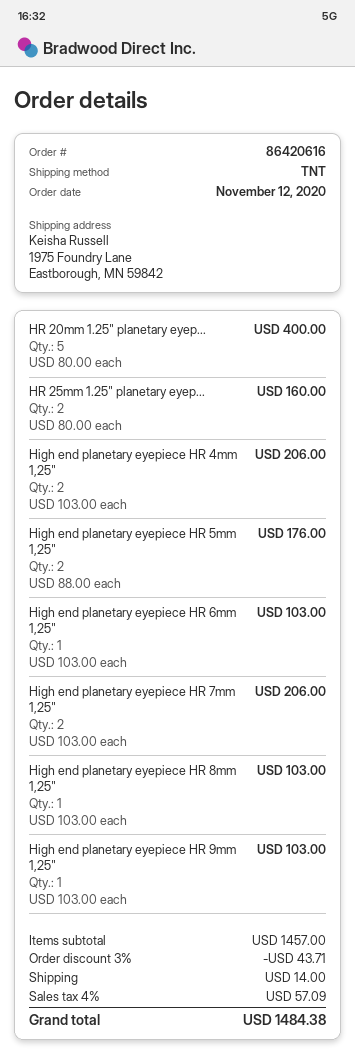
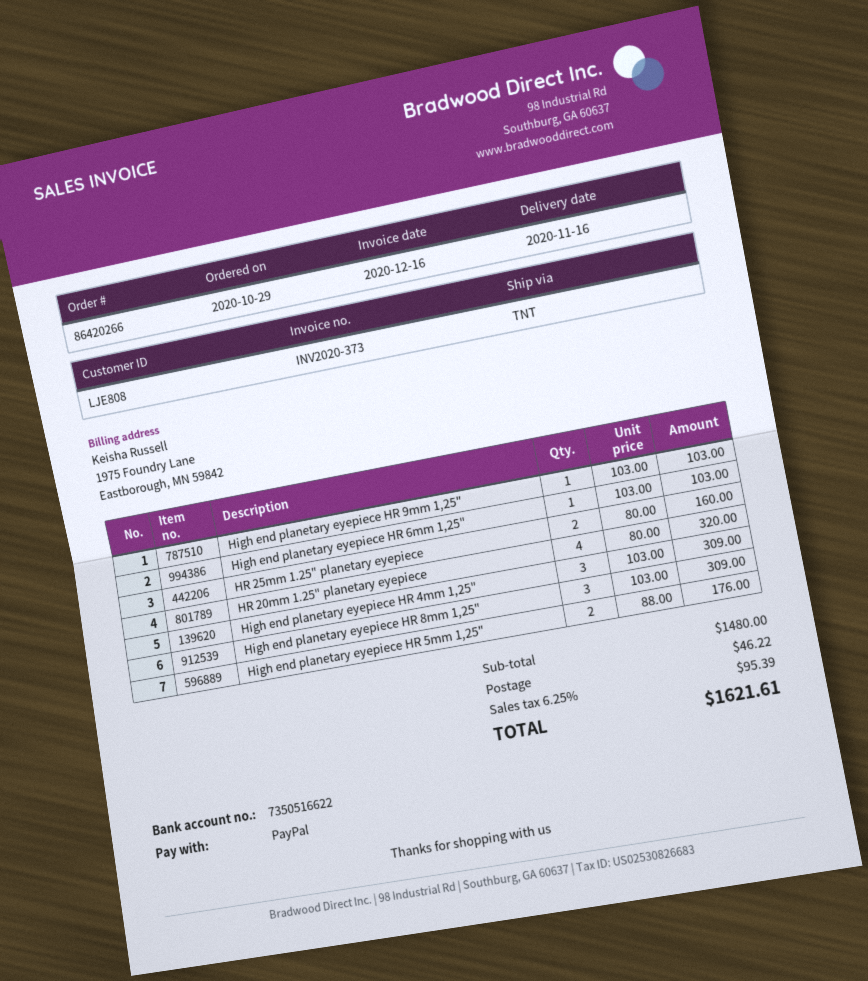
order number: 86420616 -> 86420266
order date: 2020-11-12 -> 2020-10-29
HR 20mm 1.25" planetary eyep...: 5 x 80.00 = 400.00 -> 4 x 80.00 = 320.00
High end planetary eyepiece HR 4mm 1,25": 2 x 103.00 = 206.00 -> 3 x 103.00 = 309.00
High end planetary eyepiece HR 7mm 1,25": 2 x 103.00 = 206.00 -> none
High end planetary eyepiece HR 8mm 1,25": 1 x 103.00 = 103.00 -> 3 x 103.00 = 309.00
subtotal: 1457.00 -> 1480.00
discount: 3% = 43.71 -> none
shipping: 14.00 -> 46.22
tax: 4% = 57.09 -> 6.25% = 95.39
total: 1484.38 -> 1621.61

